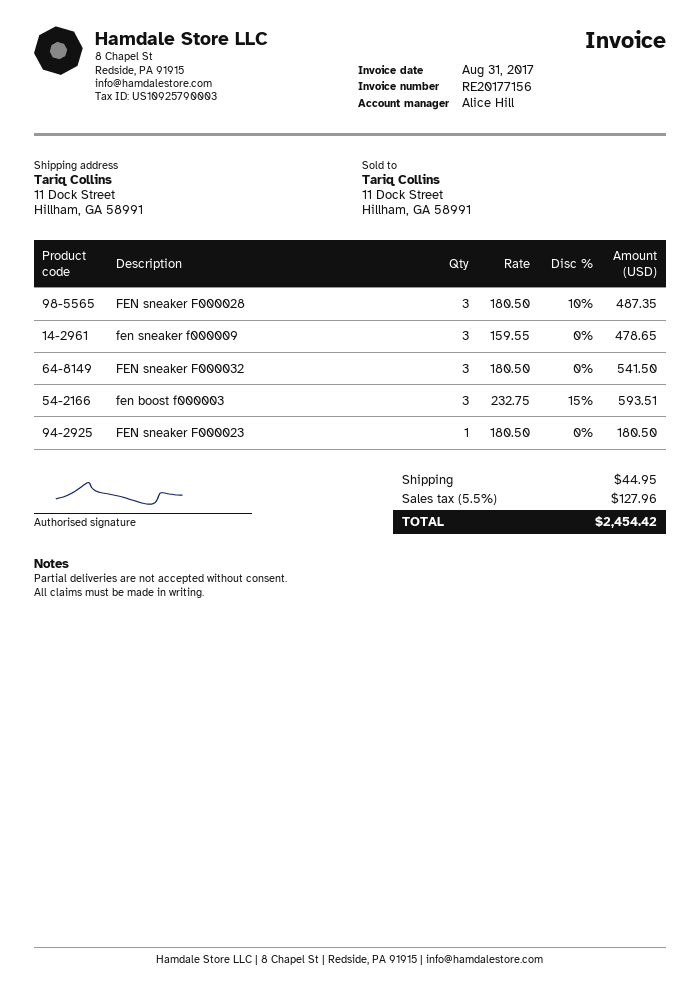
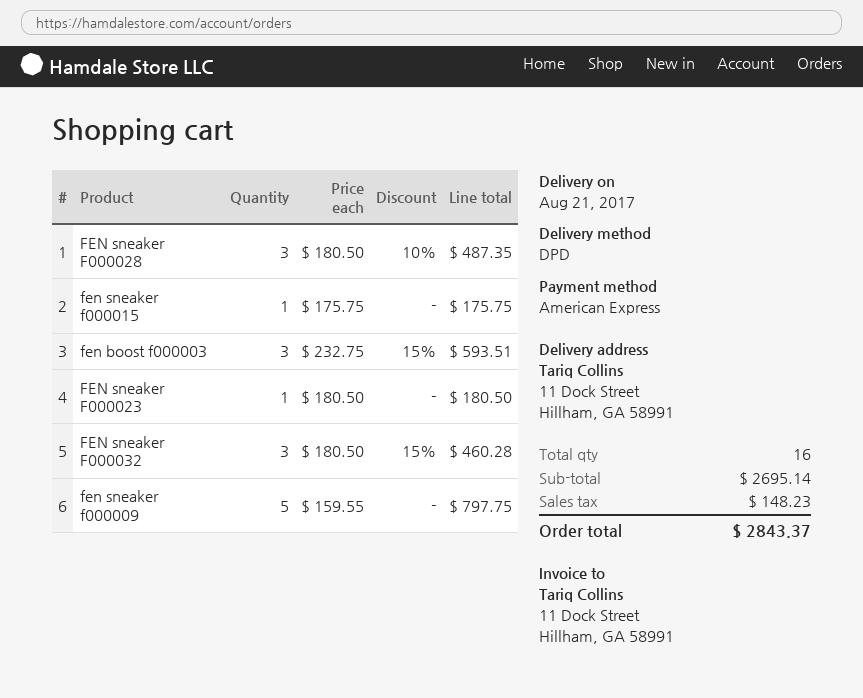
fen sneaker f000009: 3 x 159.55 = 478.65 -> 5 x 159.55 = 797.75
FEN sneaker F000032: 3 x 180.50 = 541.50 -> 3 x 180.50 - 15% = 460.28
fen sneaker f000015: none -> 1 x 175.75 = 175.75
shipping: 44.95 -> none
tax: 127.96 -> 148.23
total: 2454.42 -> 2843.37

